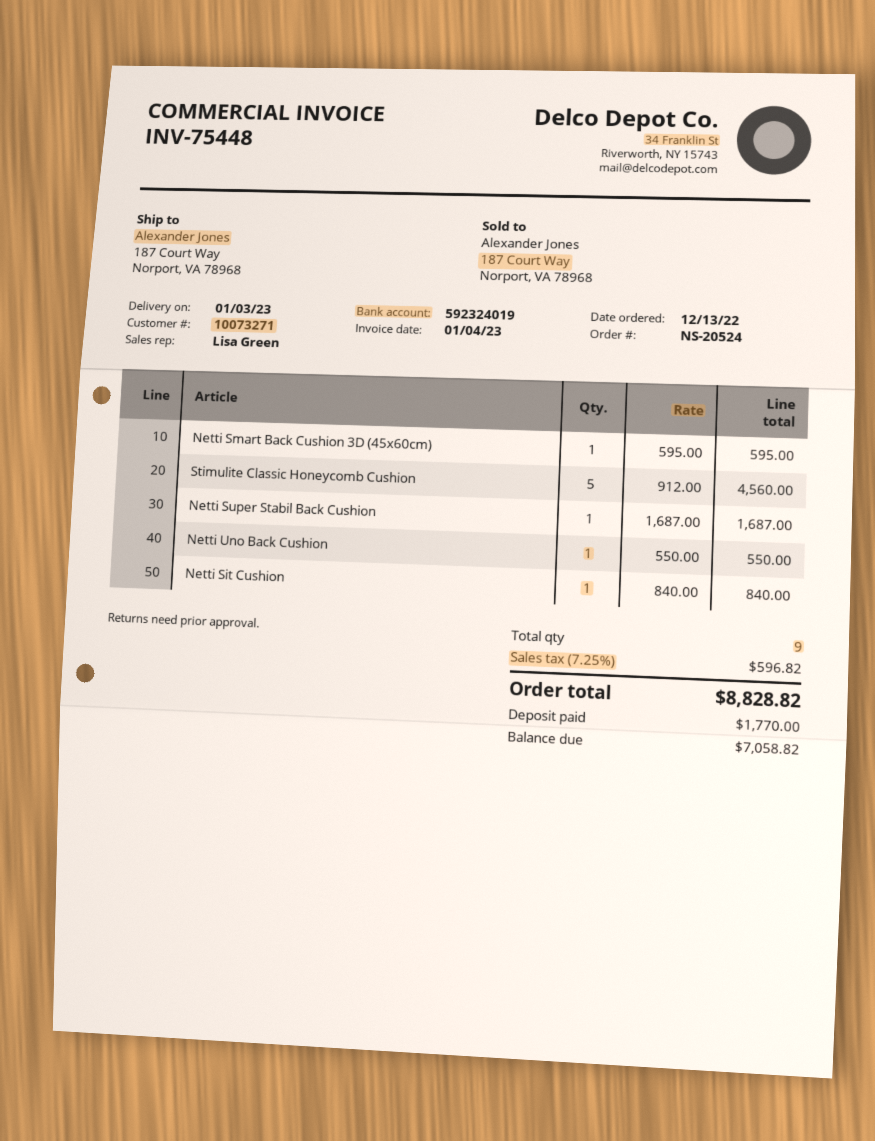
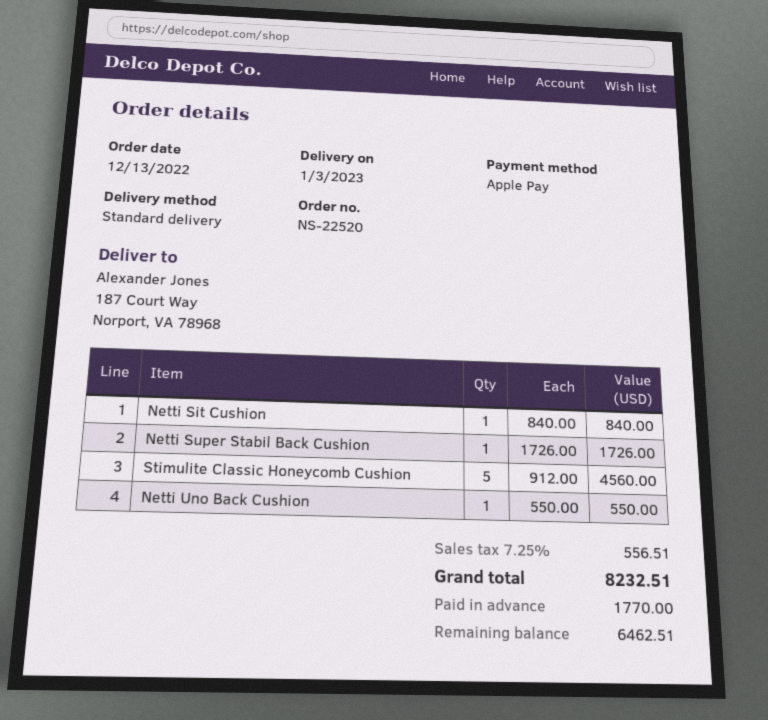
order number: NS-20524 -> NS-22520
Netti Smart Back Cushion 3D (45x60cm): 1 x 595.00 = 595.00 -> none
Netti Super Stabil Back Cushion: 1 x 1687.00 = 1687.00 -> 1 x 1726.00 = 1726.00
tax: 7.25% = 596.82 -> 7.25% = 556.51
total: 8828.82 -> 8232.51
balance: 7058.82 -> 6462.51

